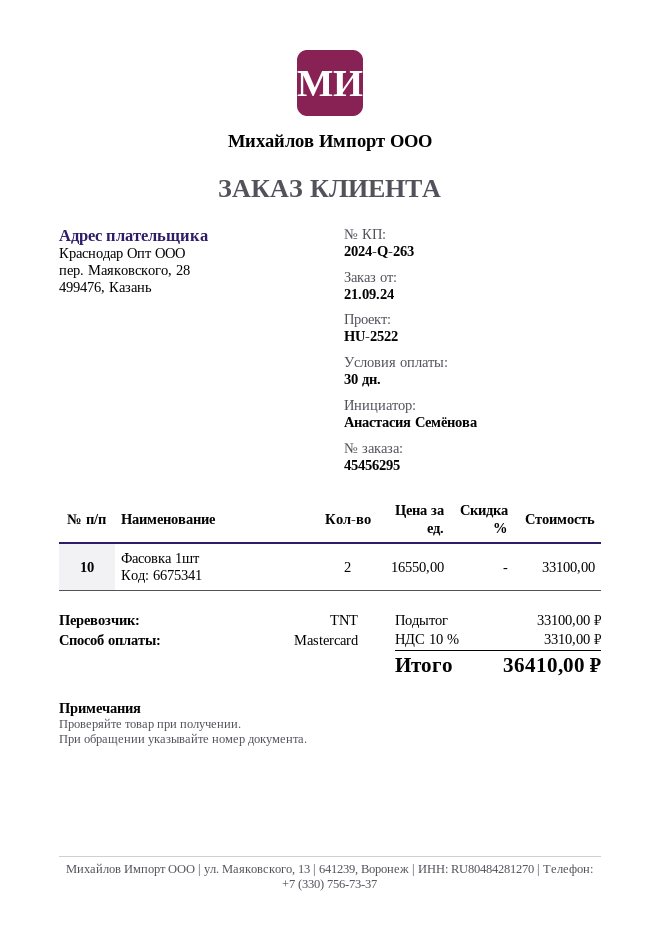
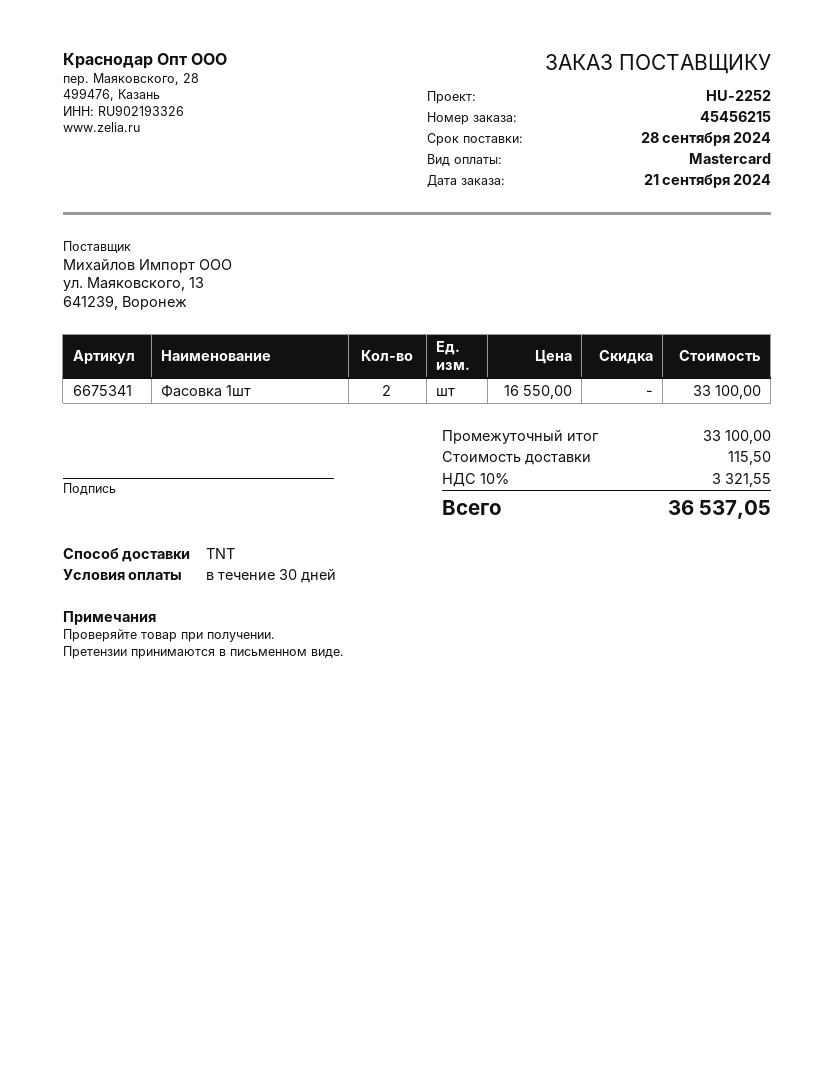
order number: 45456295 -> 45456215
reference: HU-2522 -> HU-2252
shipping: none -> 115.50
tax: 10% = 3310.00 -> 10% = 3321.55
total: 36410.00 -> 36537.05

